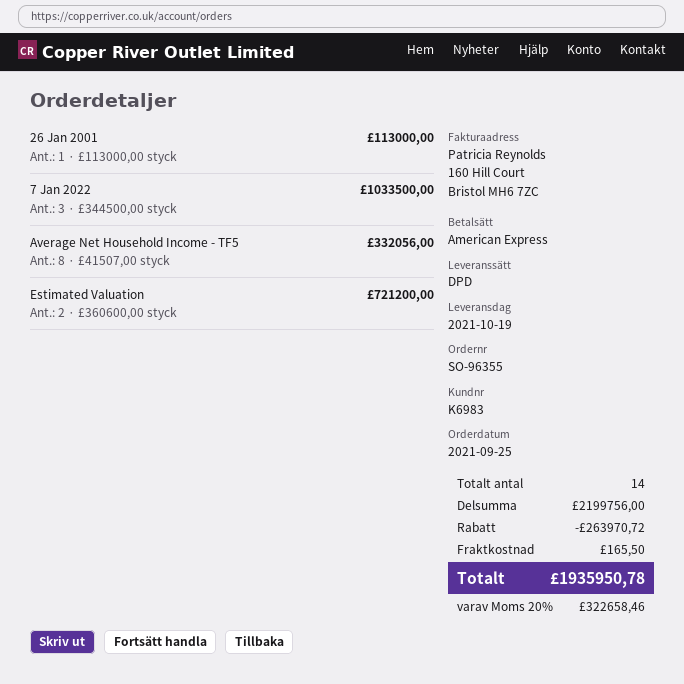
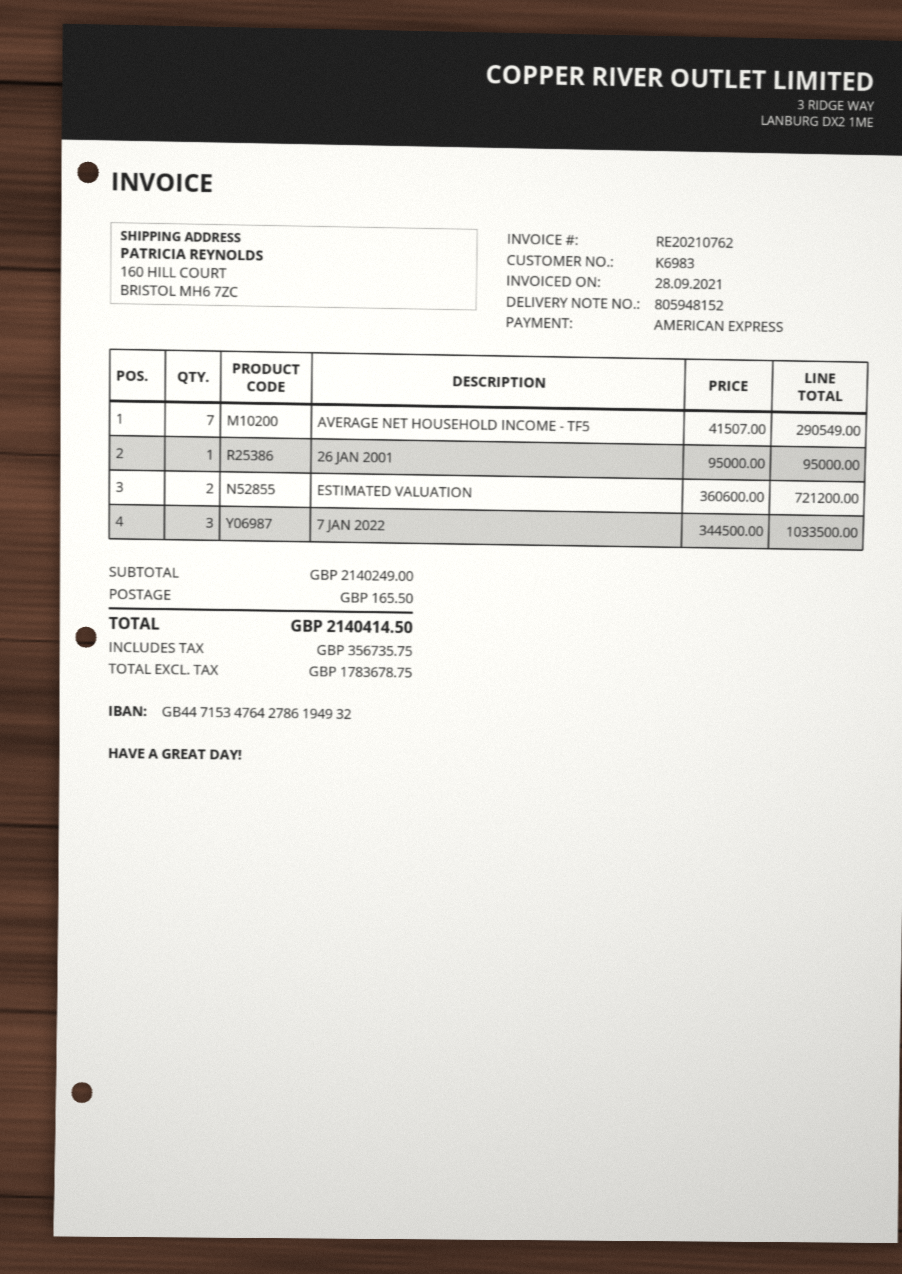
26 Jan 2001: 1 x 113000.00 = 113000.00 -> 1 x 95000.00 = 95000.00
Average Net Household Income - TF5: 8 x 41507.00 = 332056.00 -> 7 x 41507.00 = 290549.00
subtotal: 2199756.00 -> 2140249.00
discount: 263970.72 -> none
tax: 322658.46 -> 356735.75
total: 1935950.78 -> 2140414.50

